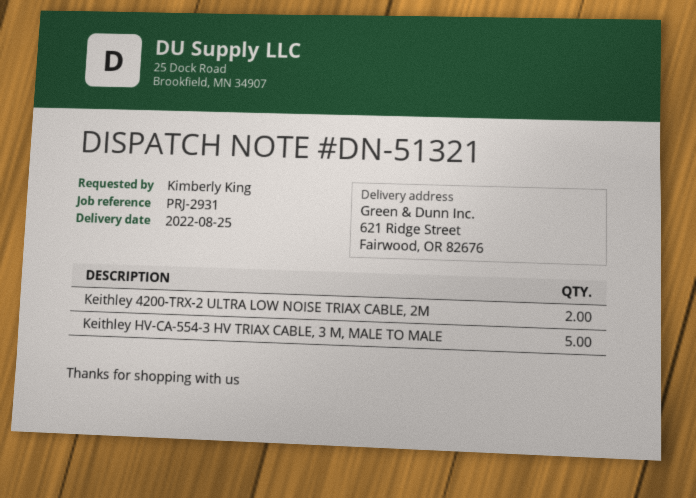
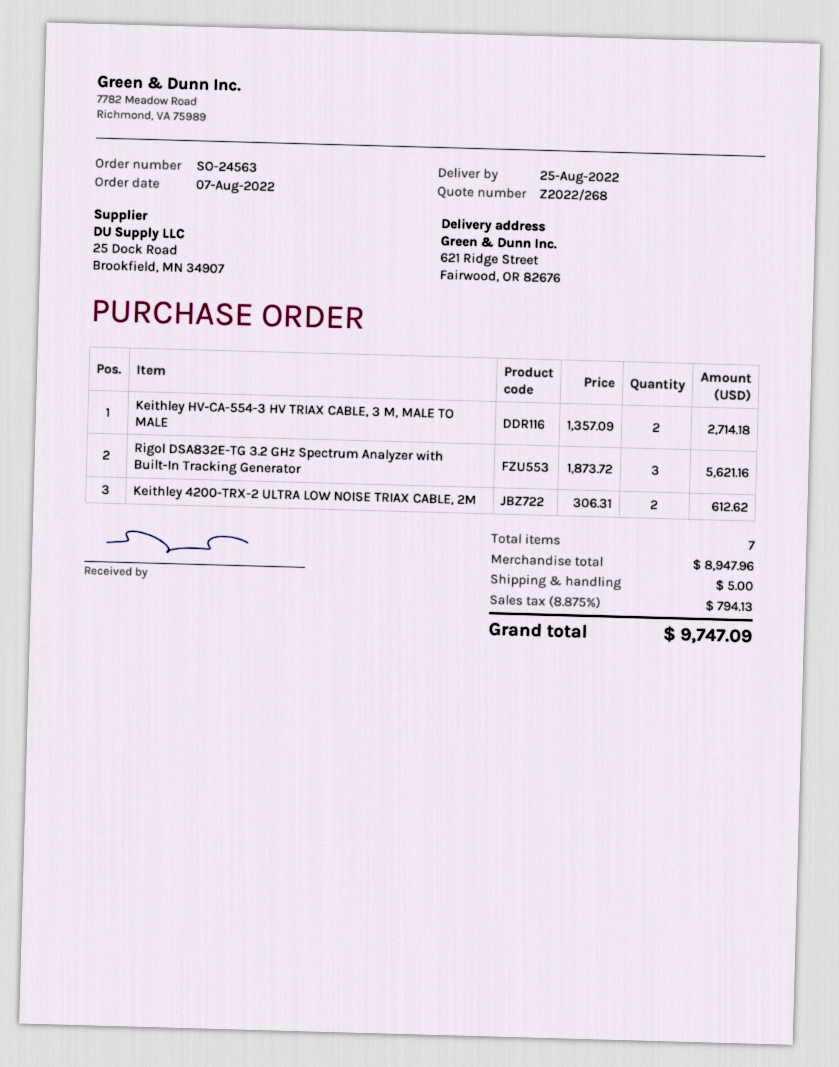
Keithley HV-CA-554-3 HV TRIAX CABLE, 3 M, MALE TO MALE: 5 -> 2
Rigol DSA832E-TG 3.2 GHz Spectrum Analyzer with Built-In Tracking Generator: none -> 3

